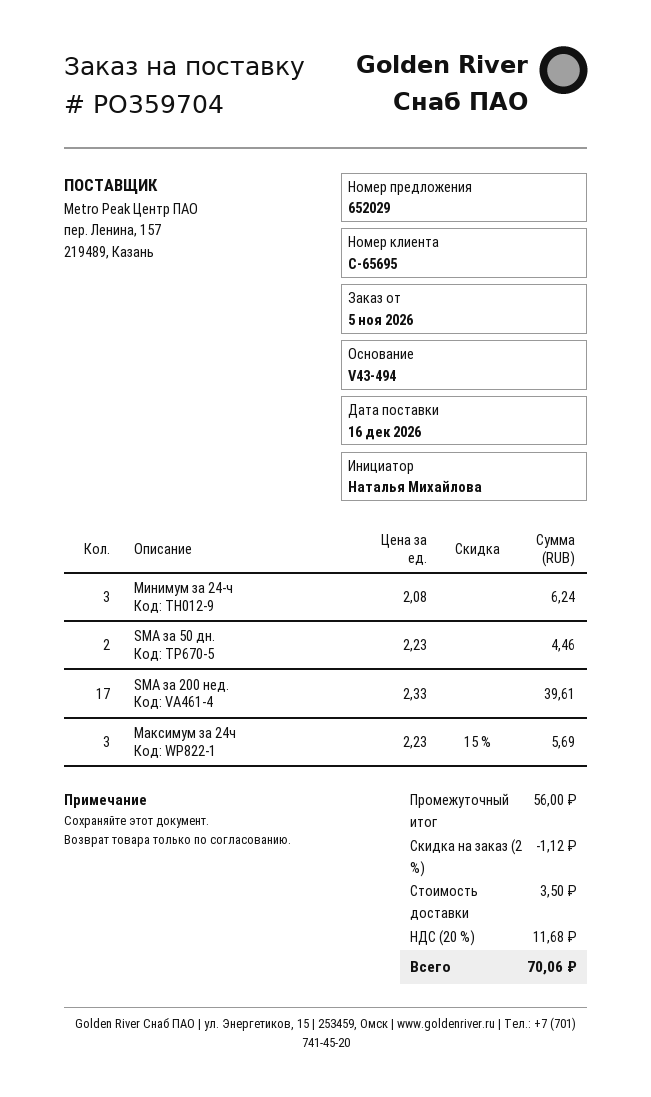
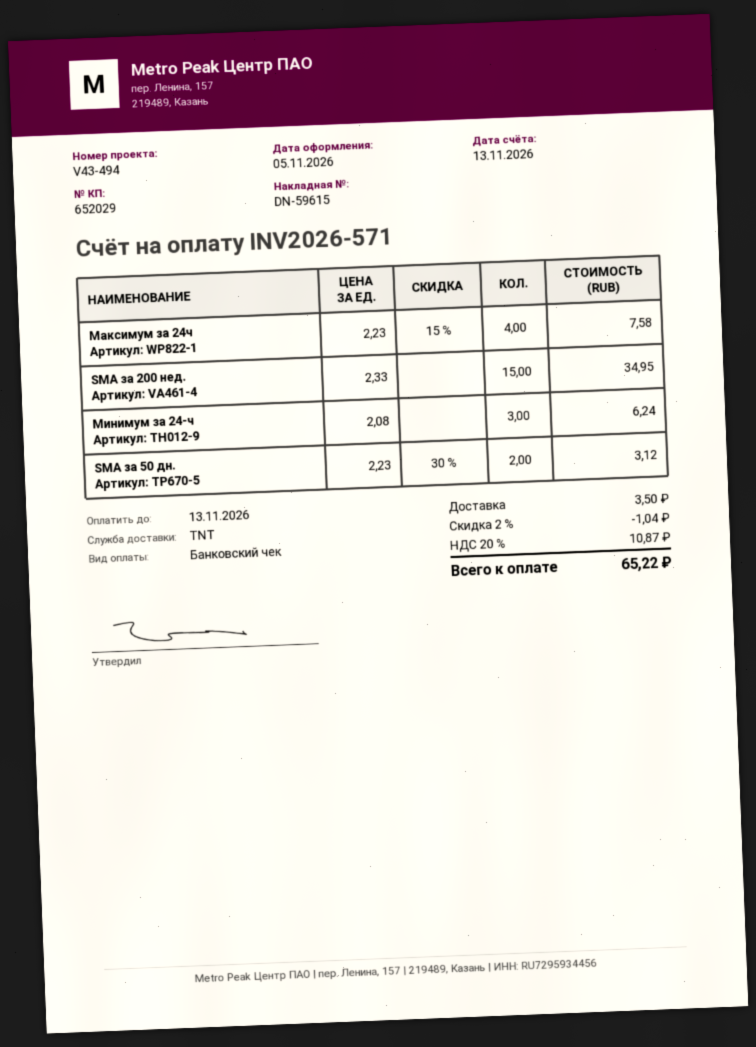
SMA за 50 дн.: 2 x 2.23 = 4.46 -> 2 x 2.23 - 30% = 3.12
SMA за 200 нед.: 17 x 2.33 = 39.61 -> 15 x 2.33 = 34.95
Максимум за 24ч: 3 x 2.23 - 15% = 5.69 -> 4 x 2.23 - 15% = 7.58
discount: 2% = 1.12 -> 2% = 1.04
tax: 20% = 11.68 -> 20% = 10.87
total: 70.06 -> 65.22

